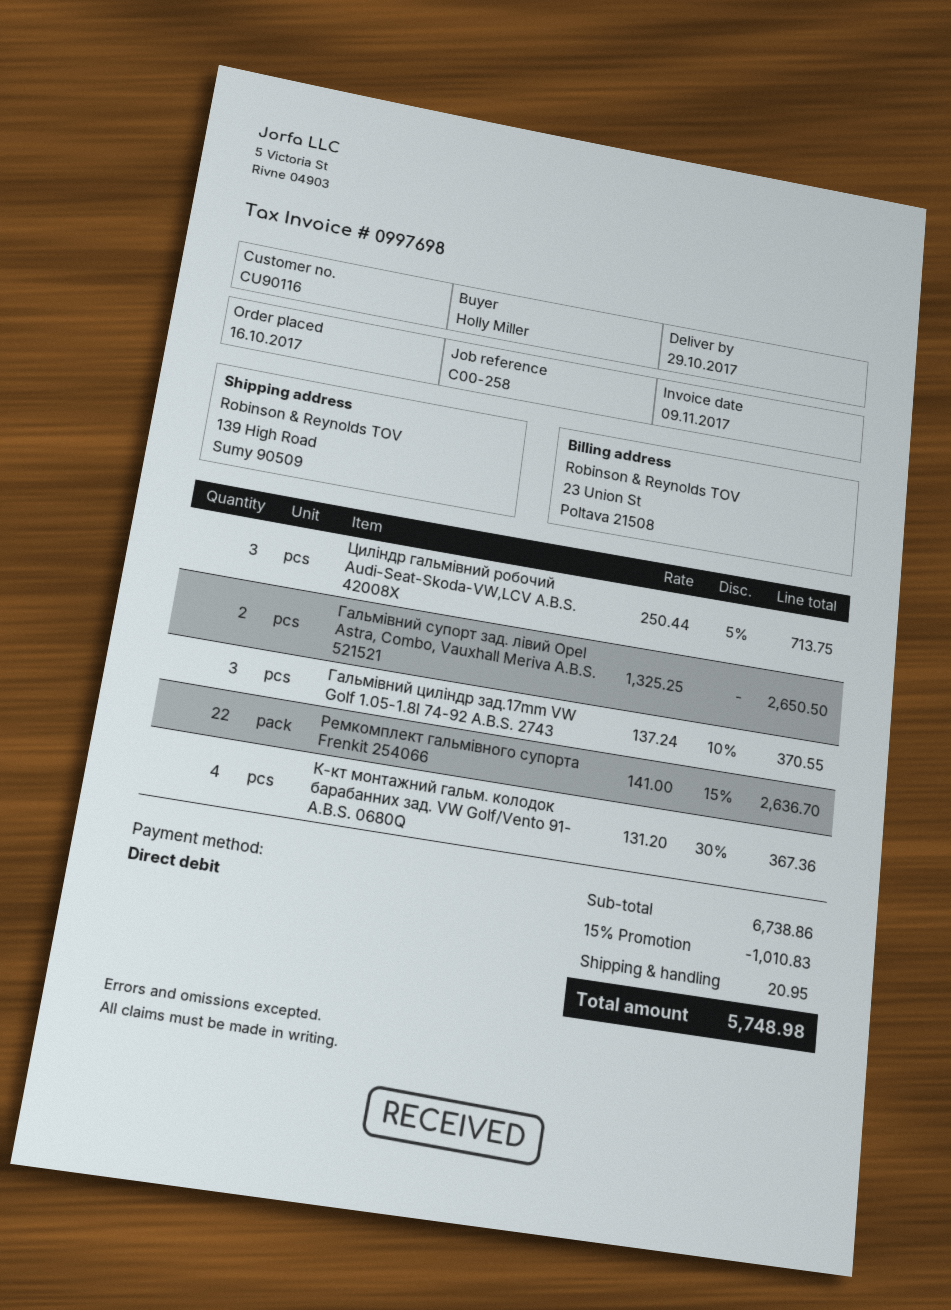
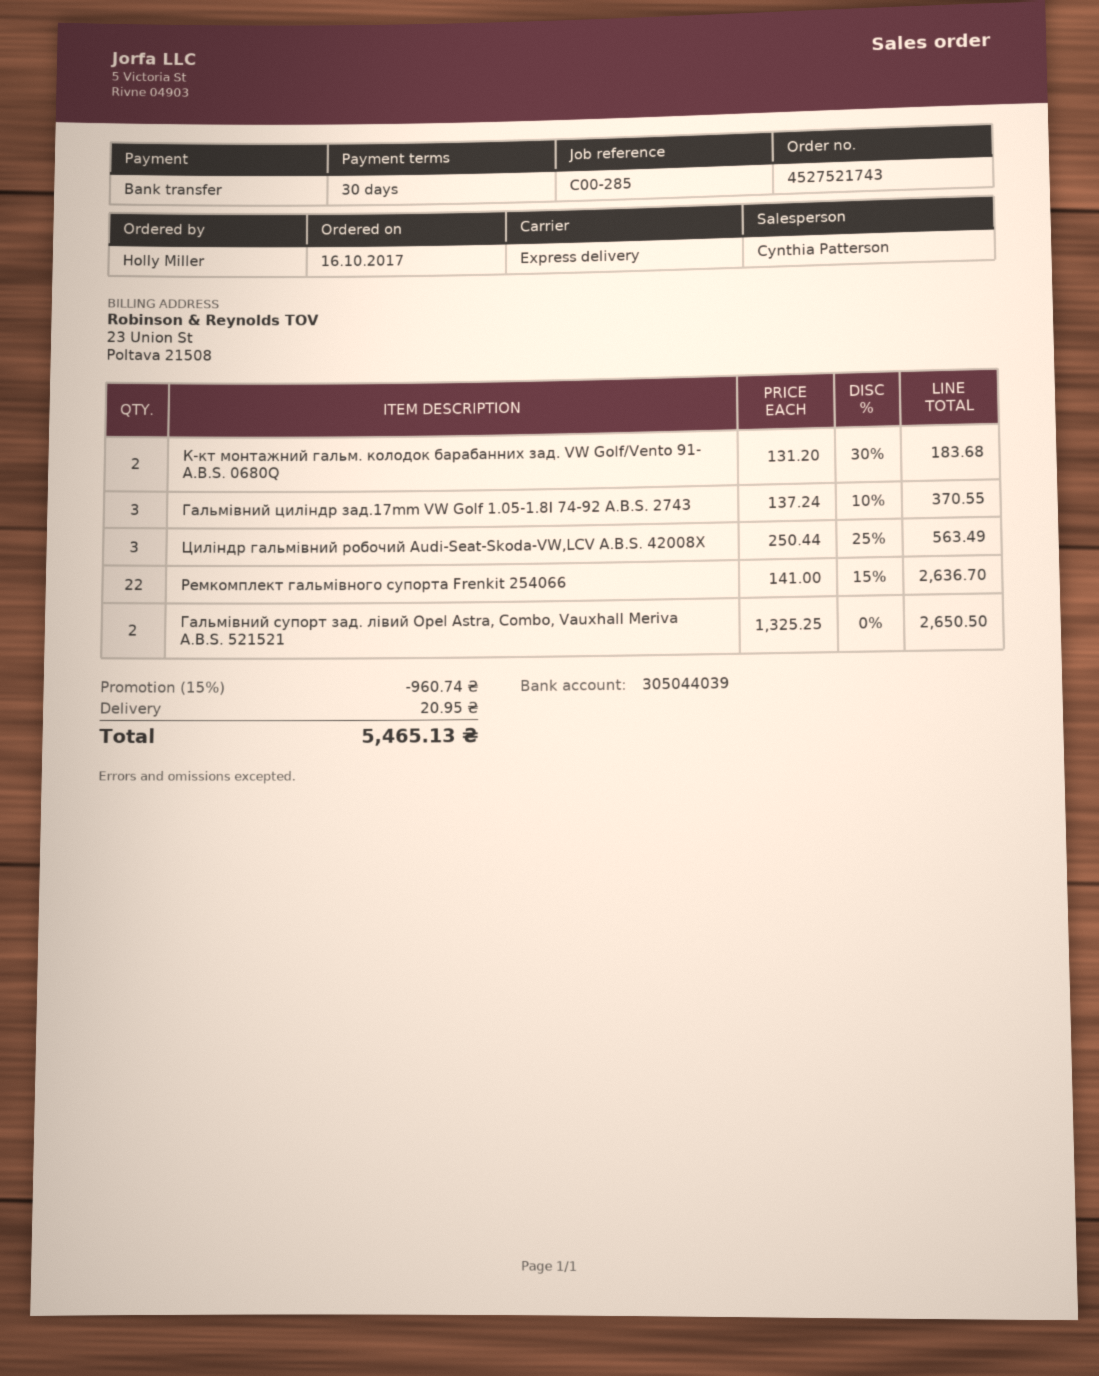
reference: C00-258 -> C00-285
payment method: direct debit -> bank transfer
Циліндр гальмівний робочий Audi-Seat-Skoda-VW,LCV A.B.S. 42008X: 3 x 250.44 - 5% = 713.75 -> 3 x 250.44 - 25% = 563.49
К-кт монтажний гальм. колодок барабанних зад. VW Golf/Vento 91- A.B.S. 0680Q: 4 x 131.20 - 30% = 367.36 -> 2 x 131.20 - 30% = 183.68
discount: 15% = 1010.83 -> 15% = 960.74
total: 5748.98 -> 5465.13

